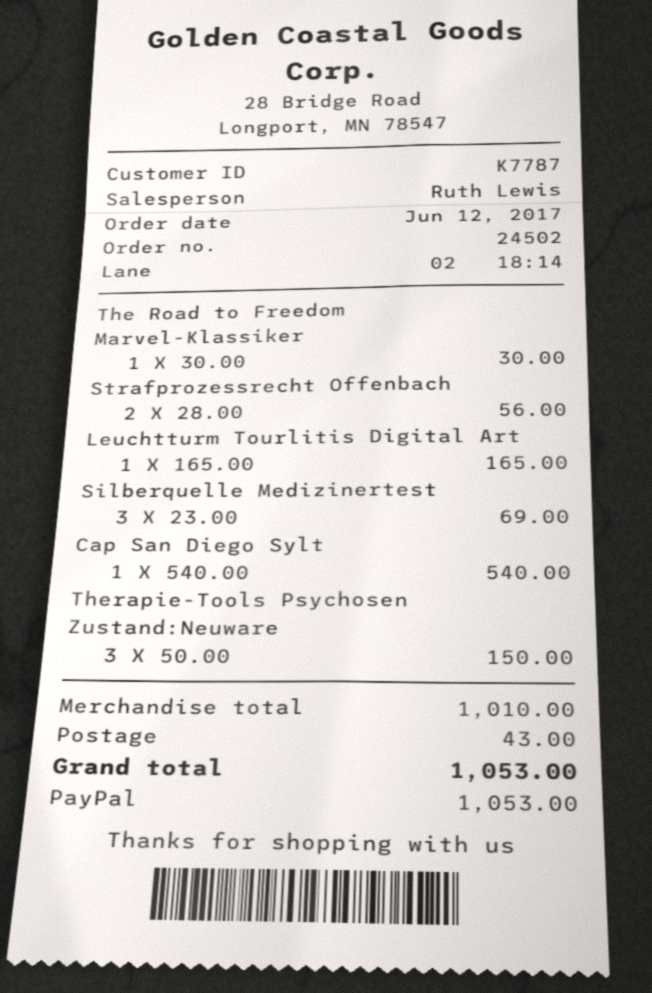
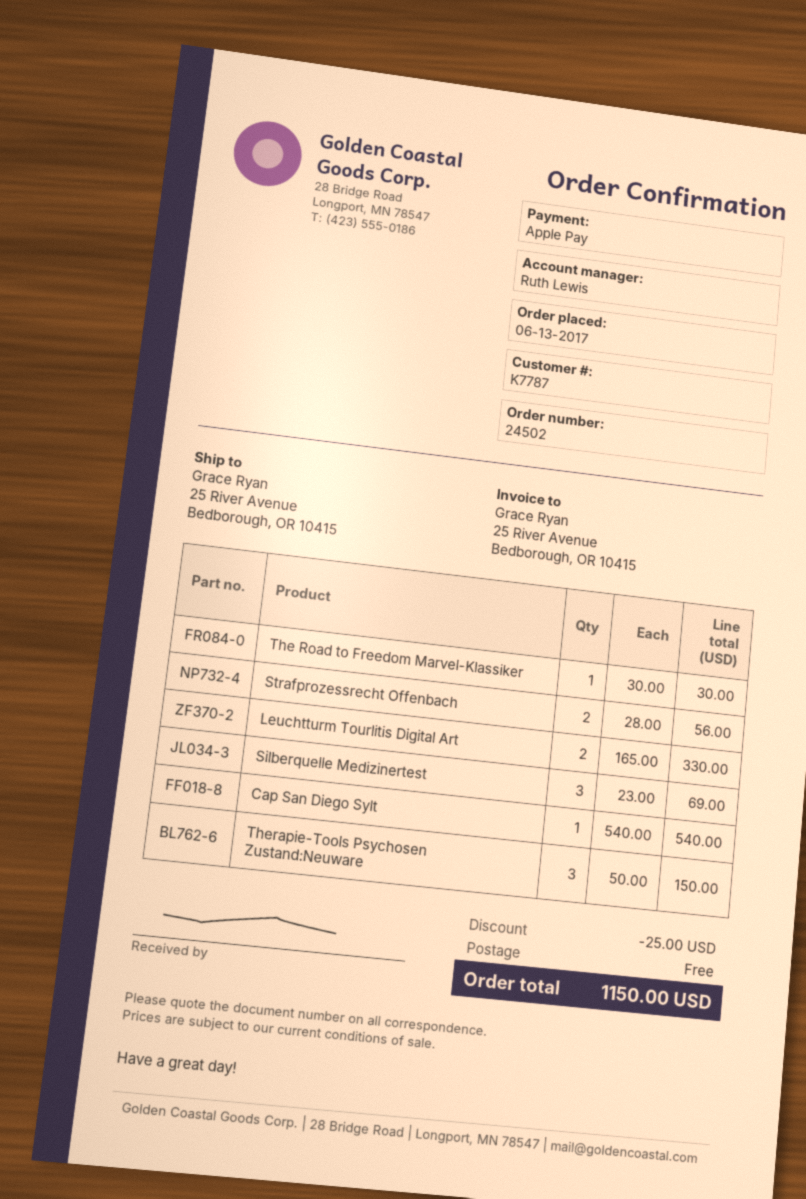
order date: 2017-06-12 -> 2017-06-13
payment method: PayPal -> Apple Pay
Leuchtturm Tourlitis Digital Art: 1 x 165.00 = 165.00 -> 2 x 165.00 = 330.00
discount: none -> 25.00
shipping: 43.00 -> 0.00
total: 1053.00 -> 1150.00

